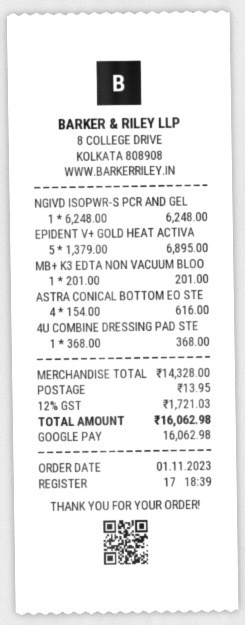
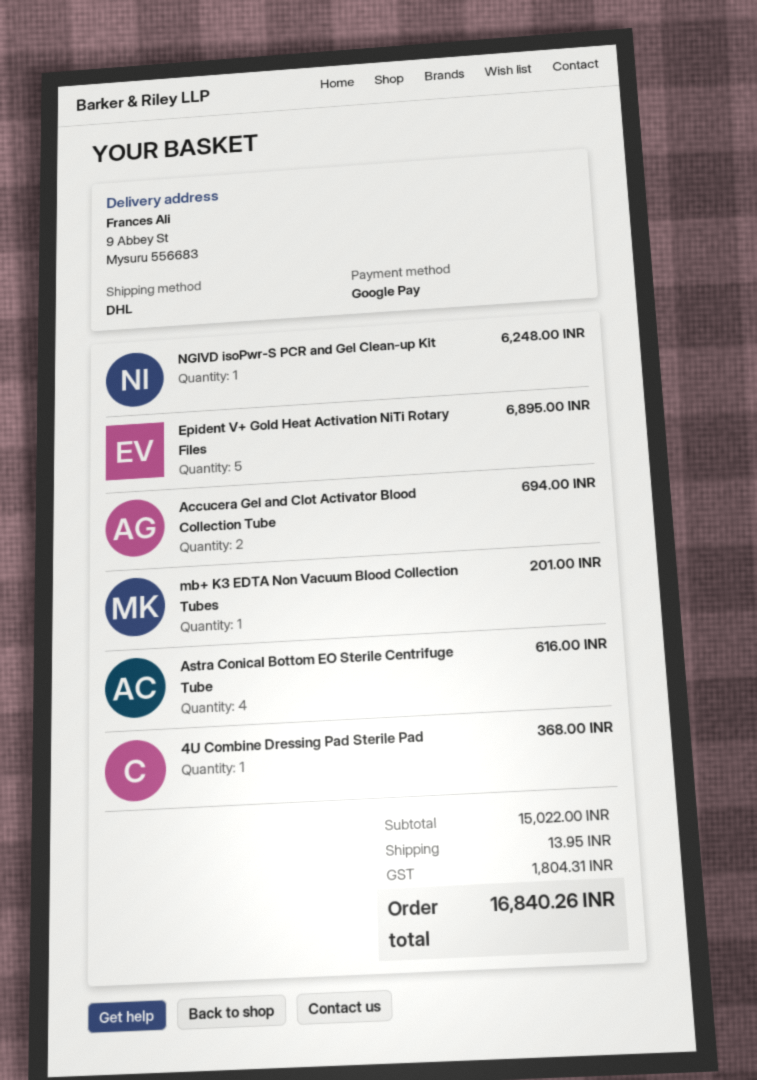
Accucera Gel and Clot Activator Blood Collection Tube: none -> 2 for 694.00
subtotal: 14328.00 -> 15022.00
tax: 1721.03 -> 1804.31
total: 16062.98 -> 16840.26

